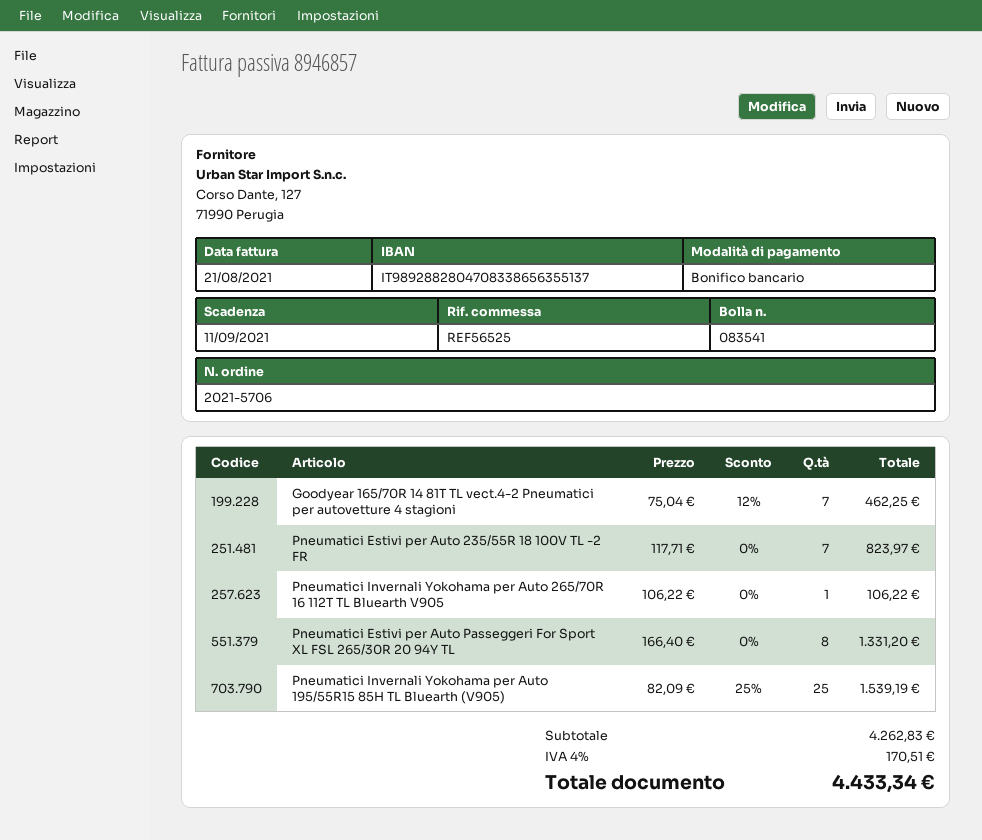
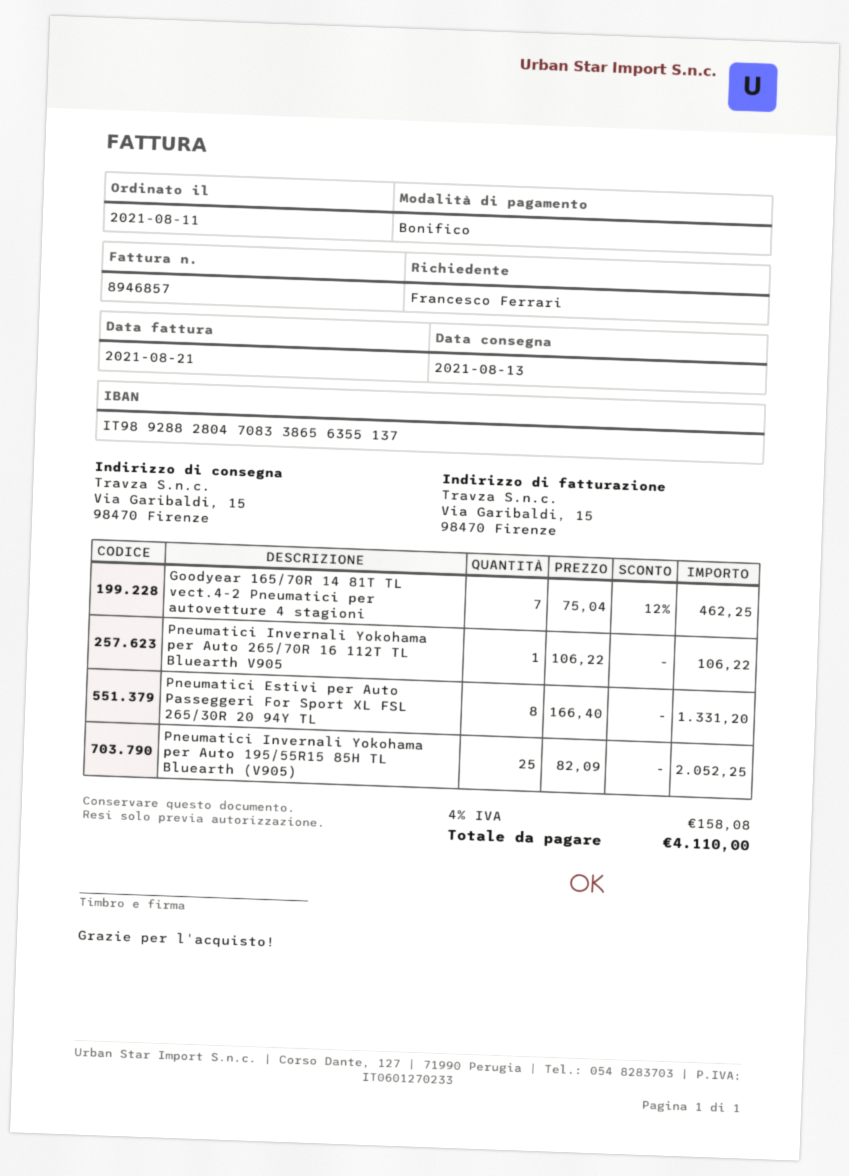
Pneumatici Estivi per Auto 235/55R 18 100V TL -2 FR: 7 x 117.71 = 823.97 -> none
Pneumatici Invernali Yokohama per Auto 195/55R15 85H TL Bluearth (V905): 25 x 82.09 - 25% = 1539.19 -> 25 x 82.09 = 2052.25
tax: 4% = 170.51 -> 4% = 158.08
total: 4433.34 -> 4110.00

